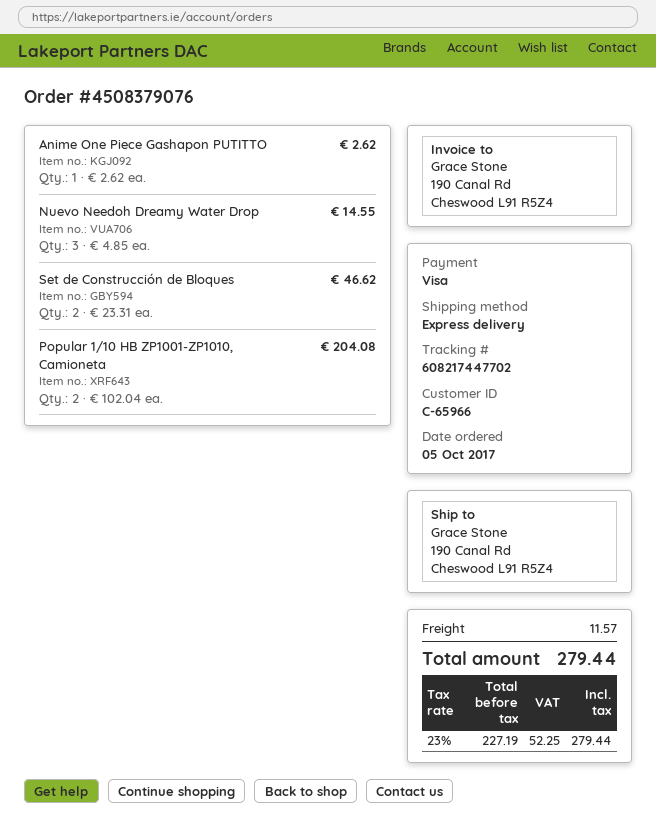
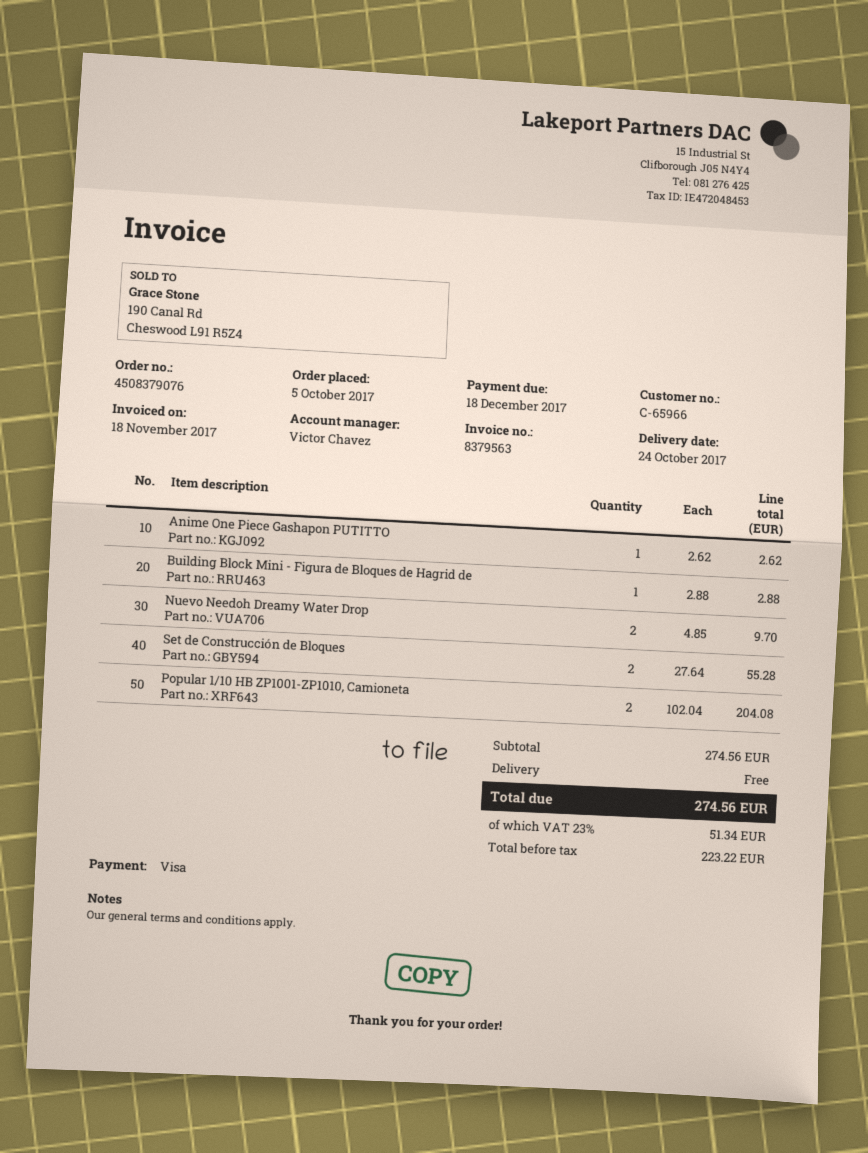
Nuevo Needoh Dreamy Water Drop: 3 x 4.85 = 14.55 -> 2 x 4.85 = 9.70
Set de Construcción de Bloques: 2 x 23.31 = 46.62 -> 2 x 27.64 = 55.28
Building Block Mini - Figura de Bloques de Hagrid de: none -> 1 x 2.88 = 2.88
shipping: 11.57 -> 0.00
net: 227.19 -> 223.22
tax: 23% = 52.25 -> 23% = 51.34
total: 279.44 -> 274.56

